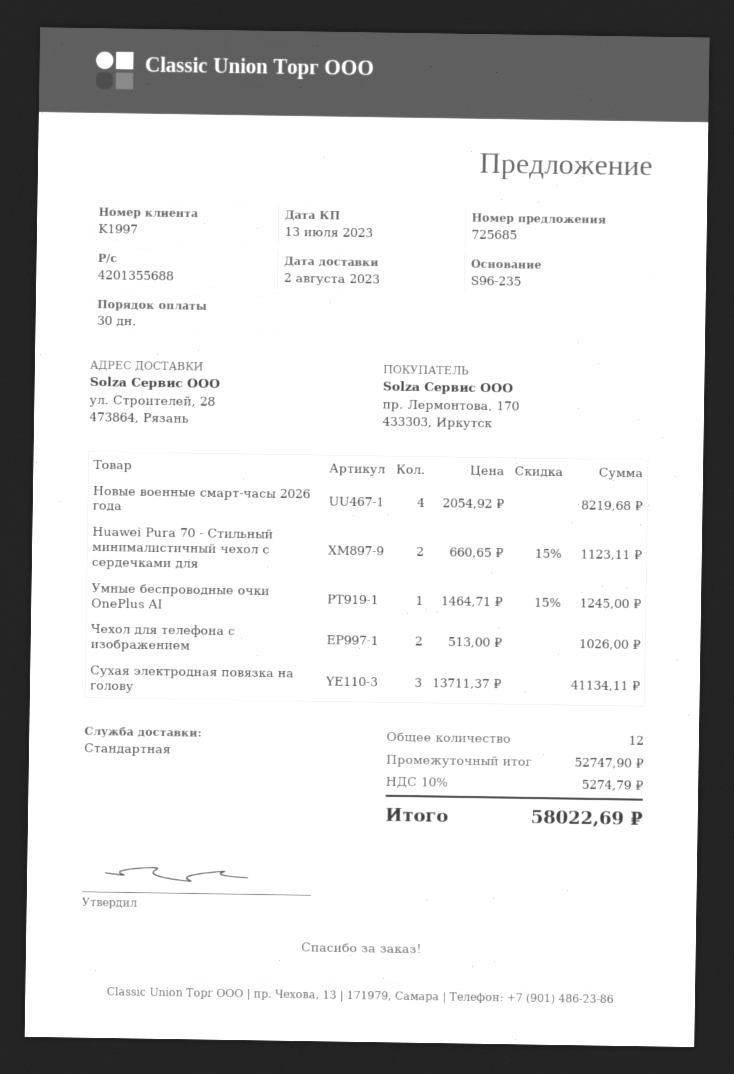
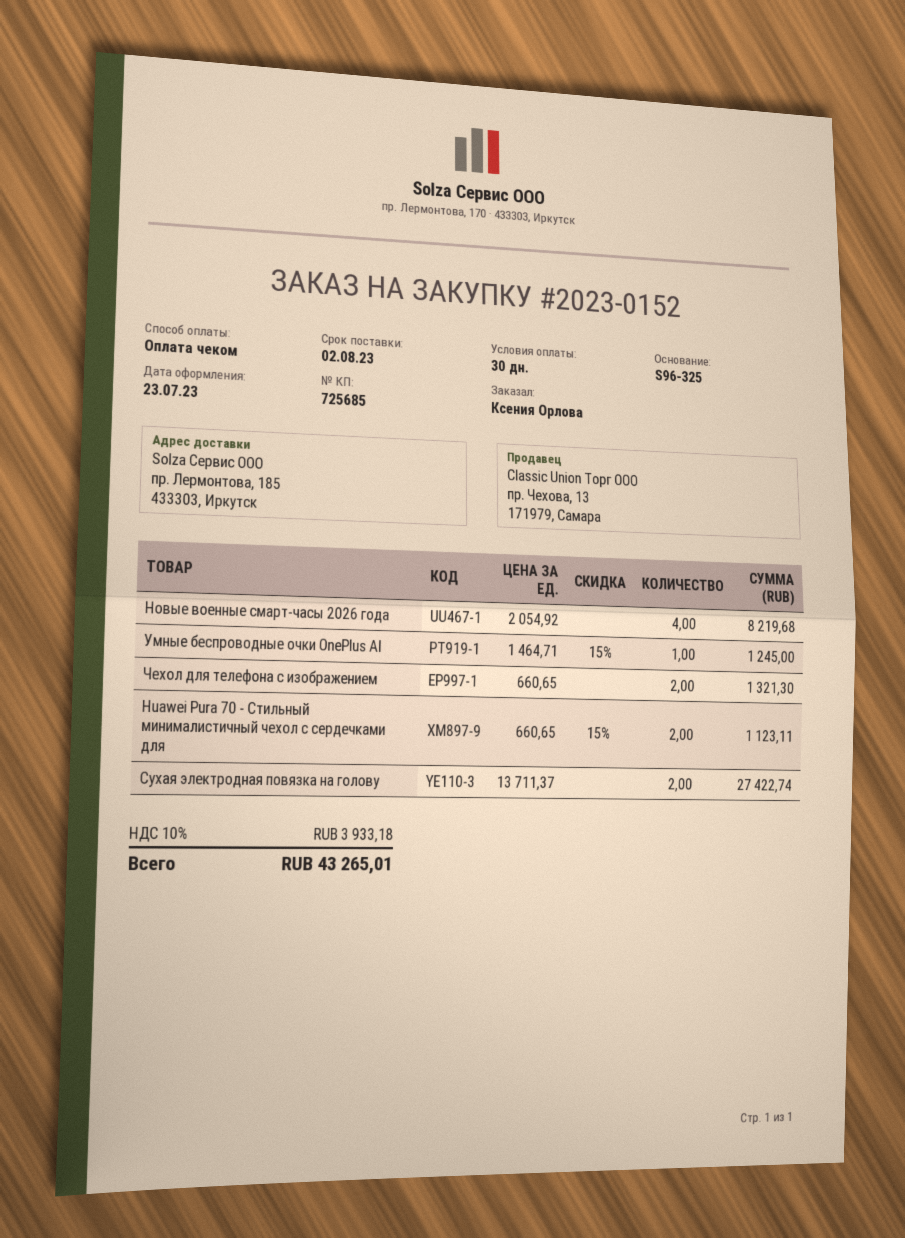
reference: S96-235 -> S96-325
ship to: ул. Строителей, 28, 473864, Рязань -> пр. Лермонтова, 185, 433303, Иркутск
Чехол для телефона с изображением: 2 x 513.00 = 1026.00 -> 2 x 660.65 = 1321.30
Сухая электродная повязка на голову: 3 x 13711.37 = 41134.11 -> 2 x 13711.37 = 27422.74
tax: 10% = 5274.79 -> 10% = 3933.18
total: 58022.69 -> 43265.01

